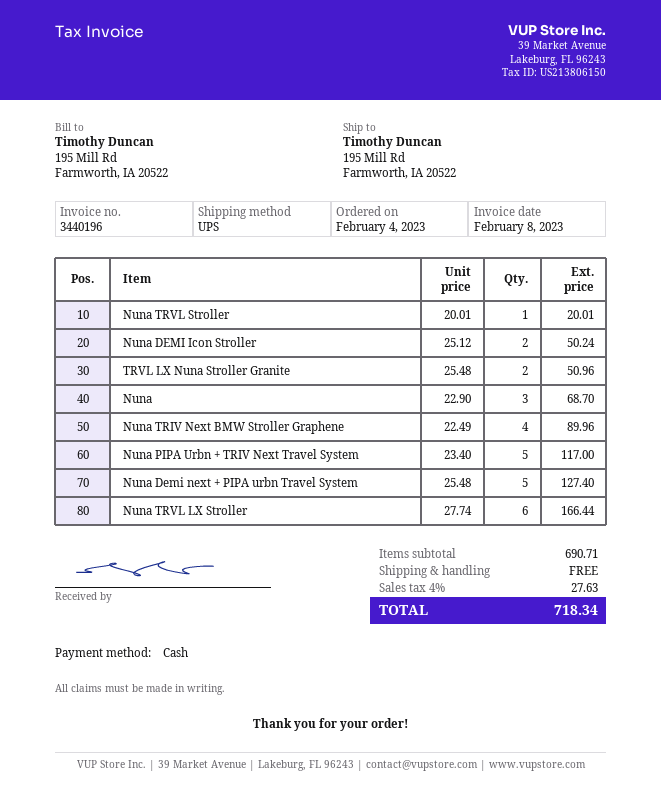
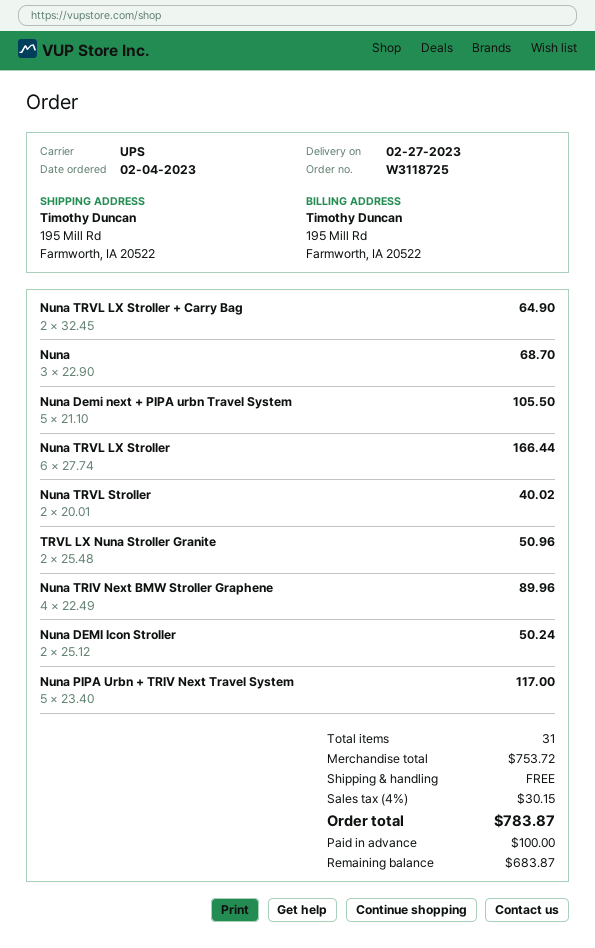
Nuna TRVL Stroller: 1 x 20.01 = 20.01 -> 2 x 20.01 = 40.02
Nuna Demi next + PIPA urbn Travel System: 5 x 25.48 = 127.40 -> 5 x 21.10 = 105.50
Nuna TRVL LX Stroller + Carry Bag: none -> 2 x 32.45 = 64.90
subtotal: 690.71 -> 753.72
tax: 4% = 27.63 -> 4% = 30.15
total: 718.34 -> 783.87

